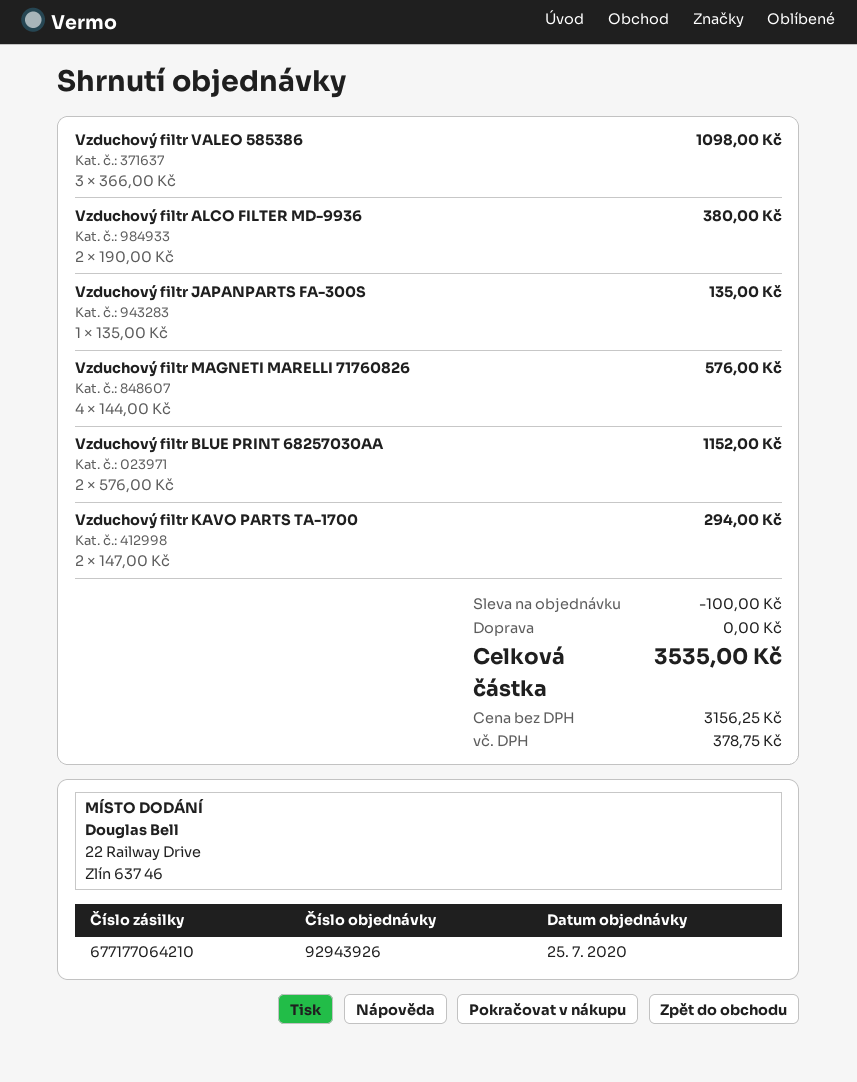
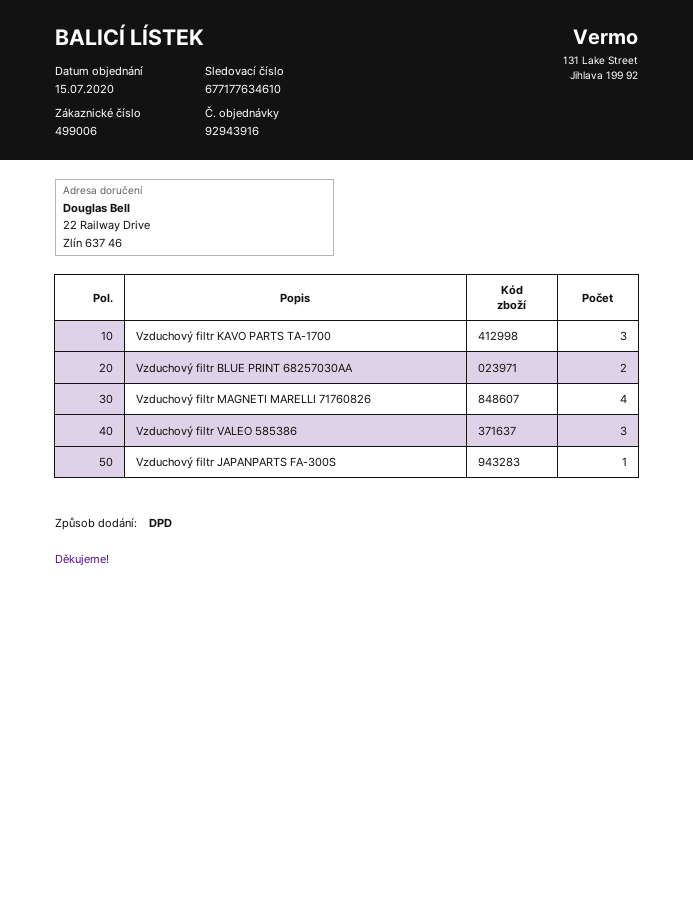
order number: 92943926 -> 92943916
order date: 2020-07-25 -> 2020-07-15
tracking number: 677177064210 -> 677177634610
Vzduchový filtr ALCO FILTER MD-9936: 2 -> none
Vzduchový filtr KAVO PARTS TA-1700: 2 -> 3

